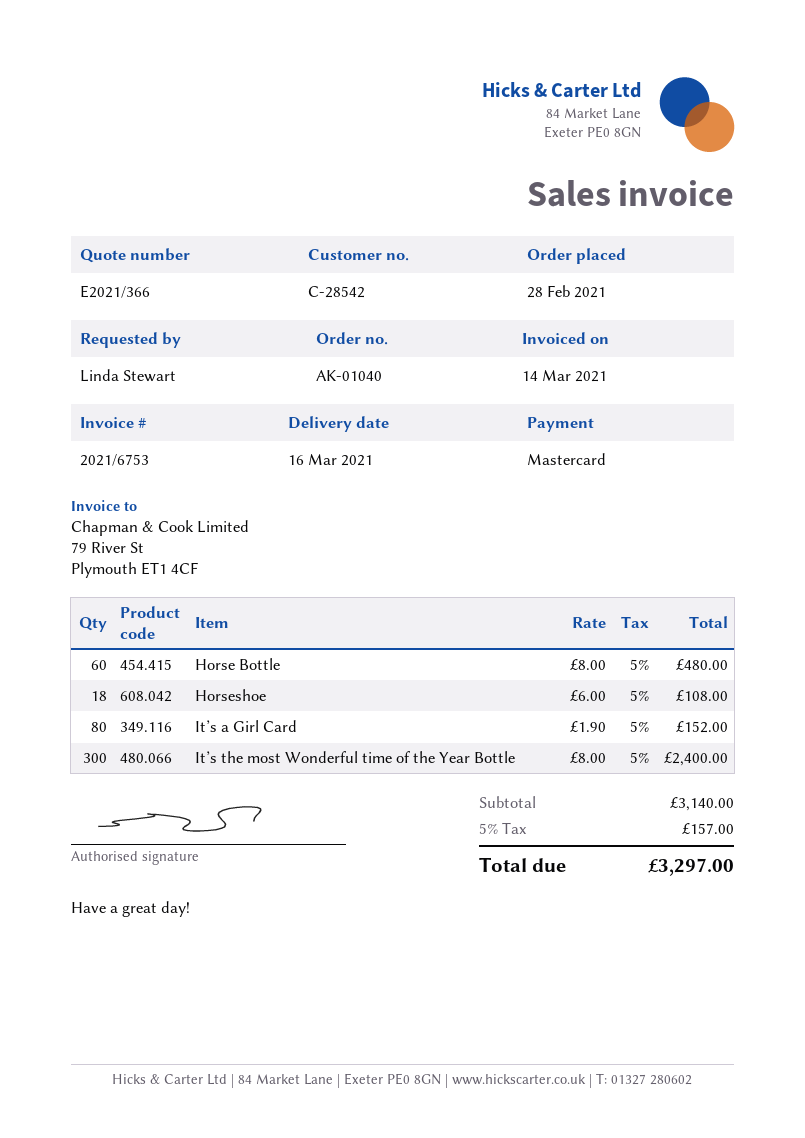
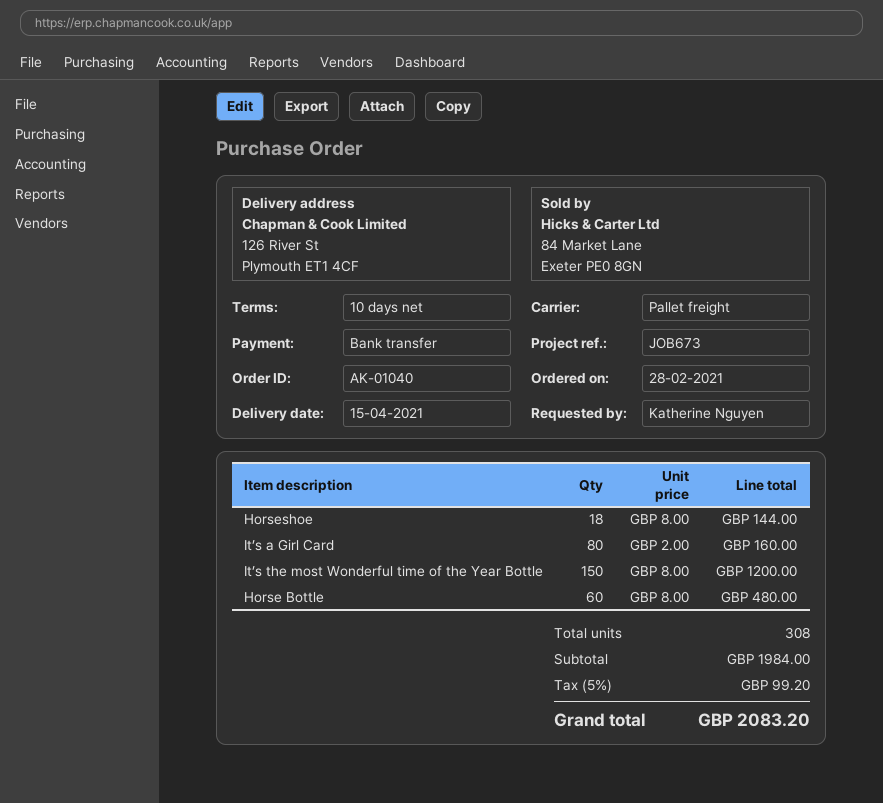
delivery date: 2021-03-16 -> 2021-04-15
ordered by: Linda Stewart -> Katherine Nguyen
payment method: Mastercard -> bank transfer
Horseshoe: 18 x 6.00 = 108.00 -> 18 x 8.00 = 144.00
It’s a Girl Card: 80 x 1.90 = 152.00 -> 80 x 2.00 = 160.00
It’s the most Wonderful time of the Year Bottle: 300 x 8.00 = 2400.00 -> 150 x 8.00 = 1200.00
subtotal: 3140.00 -> 1984.00
tax: 5% = 157.00 -> 5% = 99.20
total: 3297.00 -> 2083.20

